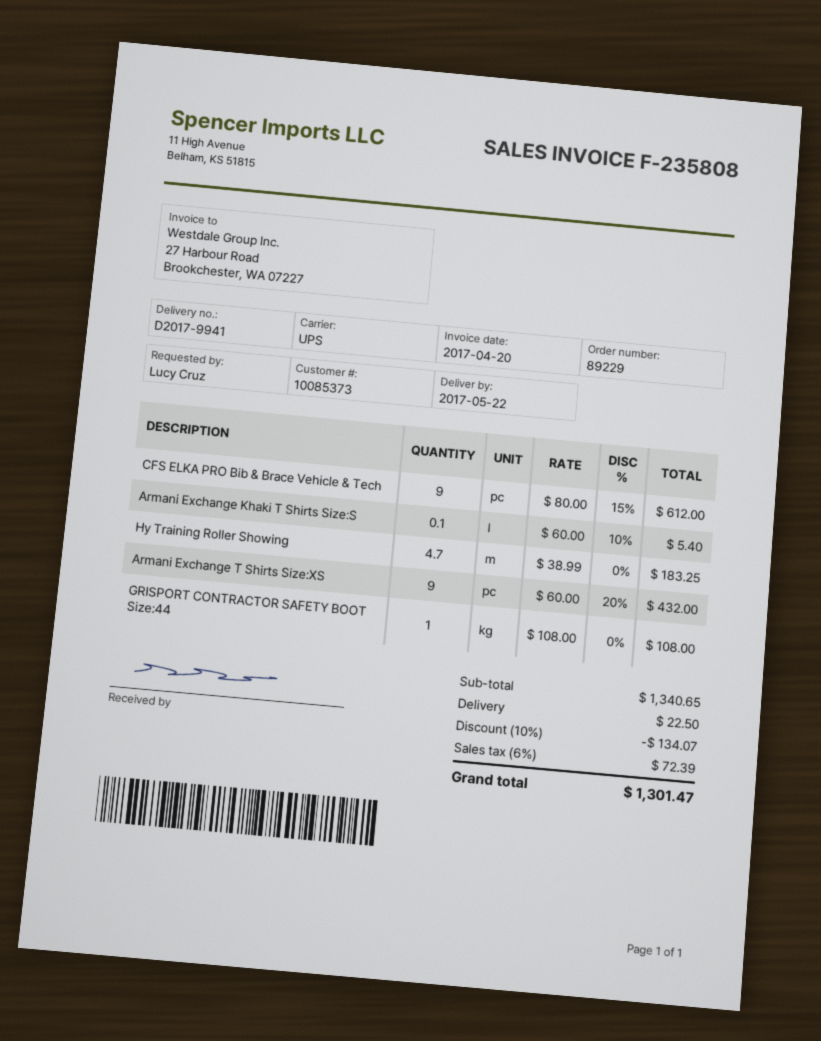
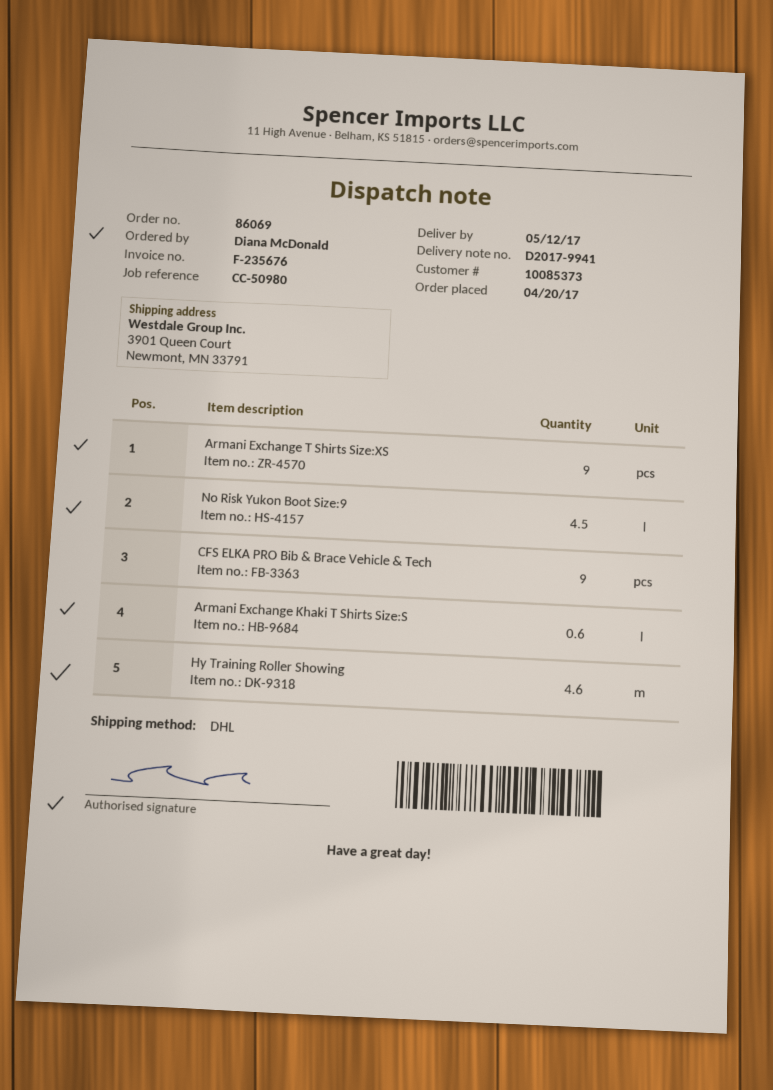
order number: 89229 -> 86069
delivery date: 2017-05-22 -> 2017-05-12
invoice number: F-235808 -> F-235676
ordered by: Lucy Cruz -> Diana McDonald
shipping method: UPS -> DHL
Armani Exchange Khaki T Shirts Size:S: 0.1 -> 0.6
Hy Training Roller Showing: 4.7 -> 4.6
GRISPORT CONTRACTOR SAFETY BOOT Size:44: 1 -> none
No Risk Yukon Boot Size:9: none -> 4.5

